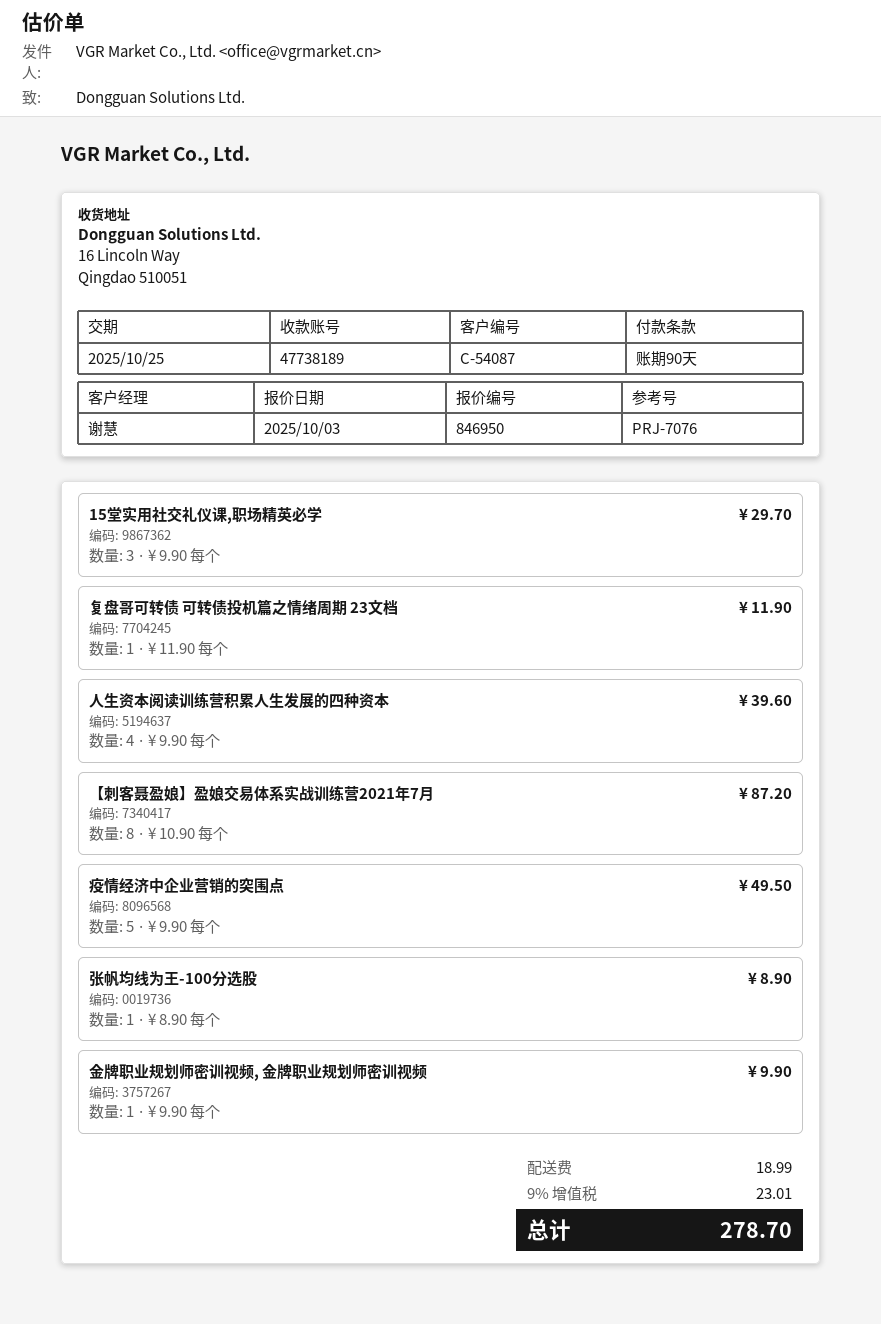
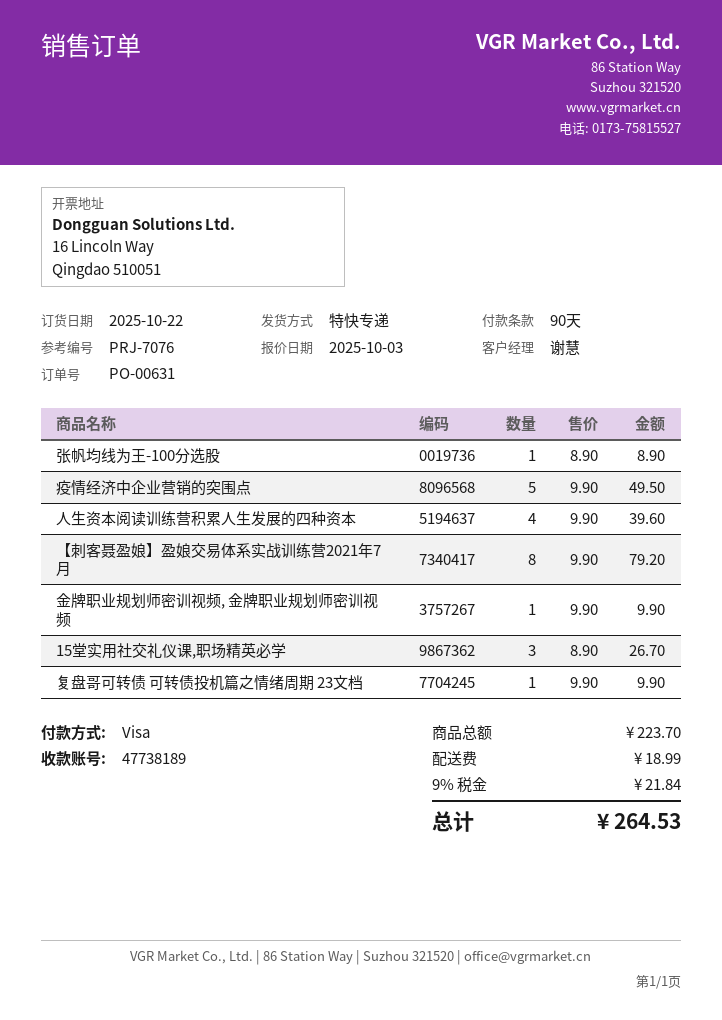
15堂实用社交礼仪课,职场精英必学: 3 x 9.90 = 29.70 -> 3 x 8.90 = 26.70
复盘哥可转债 可转债投机篇之情绪周期 23文档: 1 x 11.90 = 11.90 -> 1 x 9.90 = 9.90
【刺客聂盈娘】盈娘交易体系实战训练营2021年7月: 8 x 10.90 = 87.20 -> 8 x 9.90 = 79.20
tax: 9% = 23.01 -> 9% = 21.84
total: 278.70 -> 264.53

